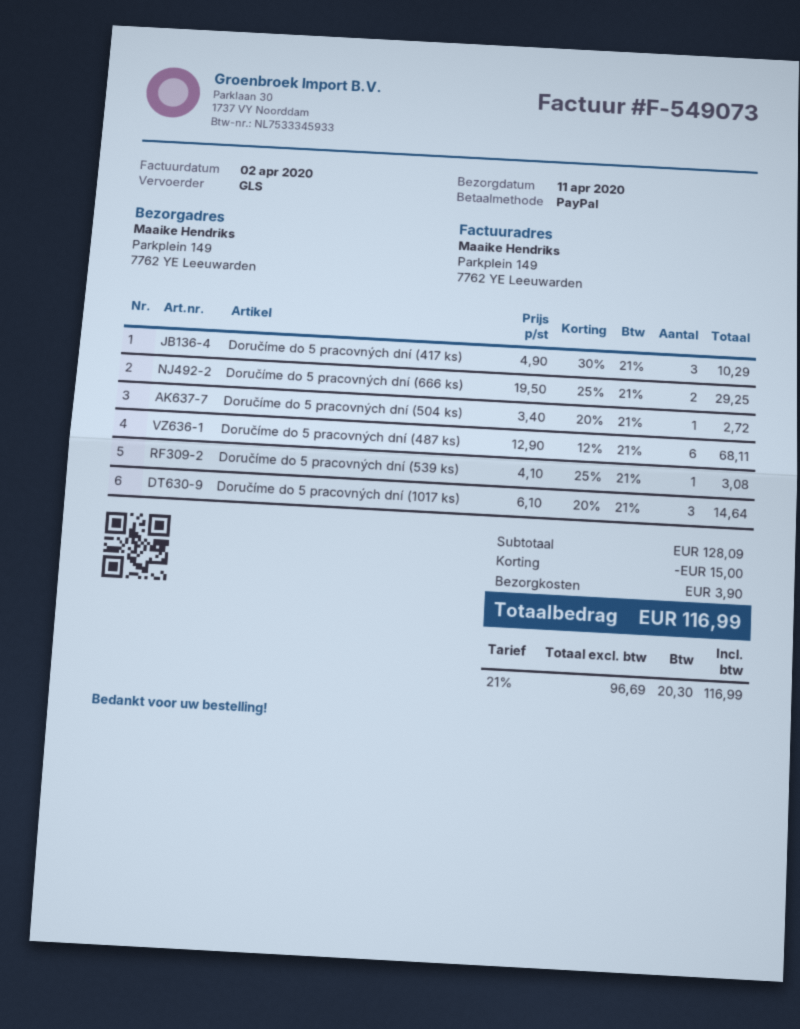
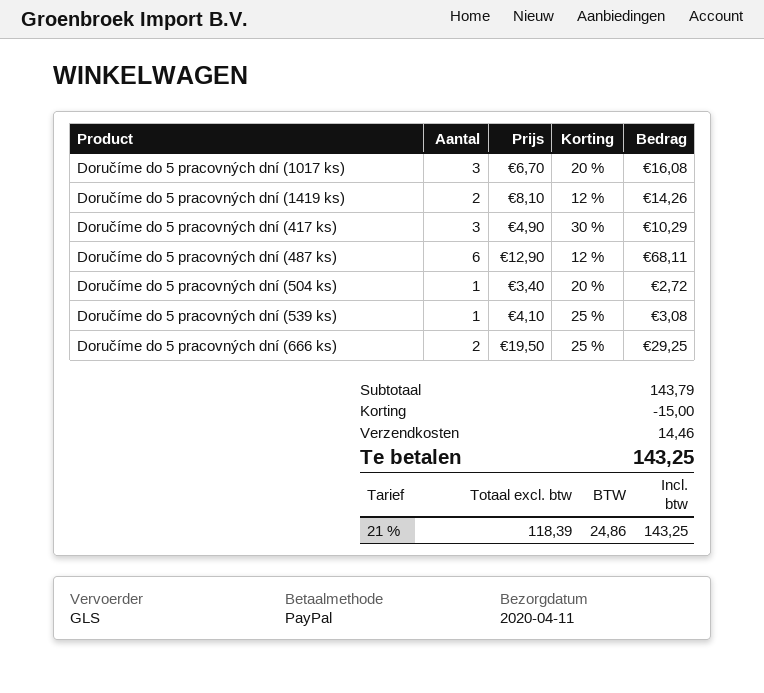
Doručíme do 5 pracovných dní (1017 ks): 3 x 6.10 - 20% = 14.64 -> 3 x 6.70 - 20% = 16.08
Doručíme do 5 pracovných dní (1419 ks): none -> 2 x 8.10 - 12% = 14.26
subtotal: 128.09 -> 143.79
shipping: 3.90 -> 14.46
net: 96.69 -> 118.39
tax: 21% = 20.30 -> 21% = 24.86
total: 116.99 -> 143.25

